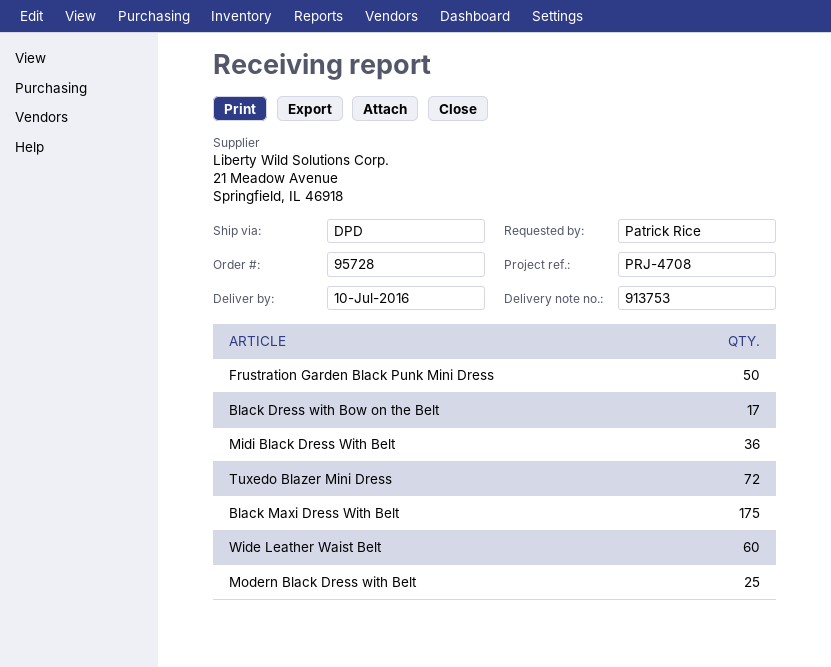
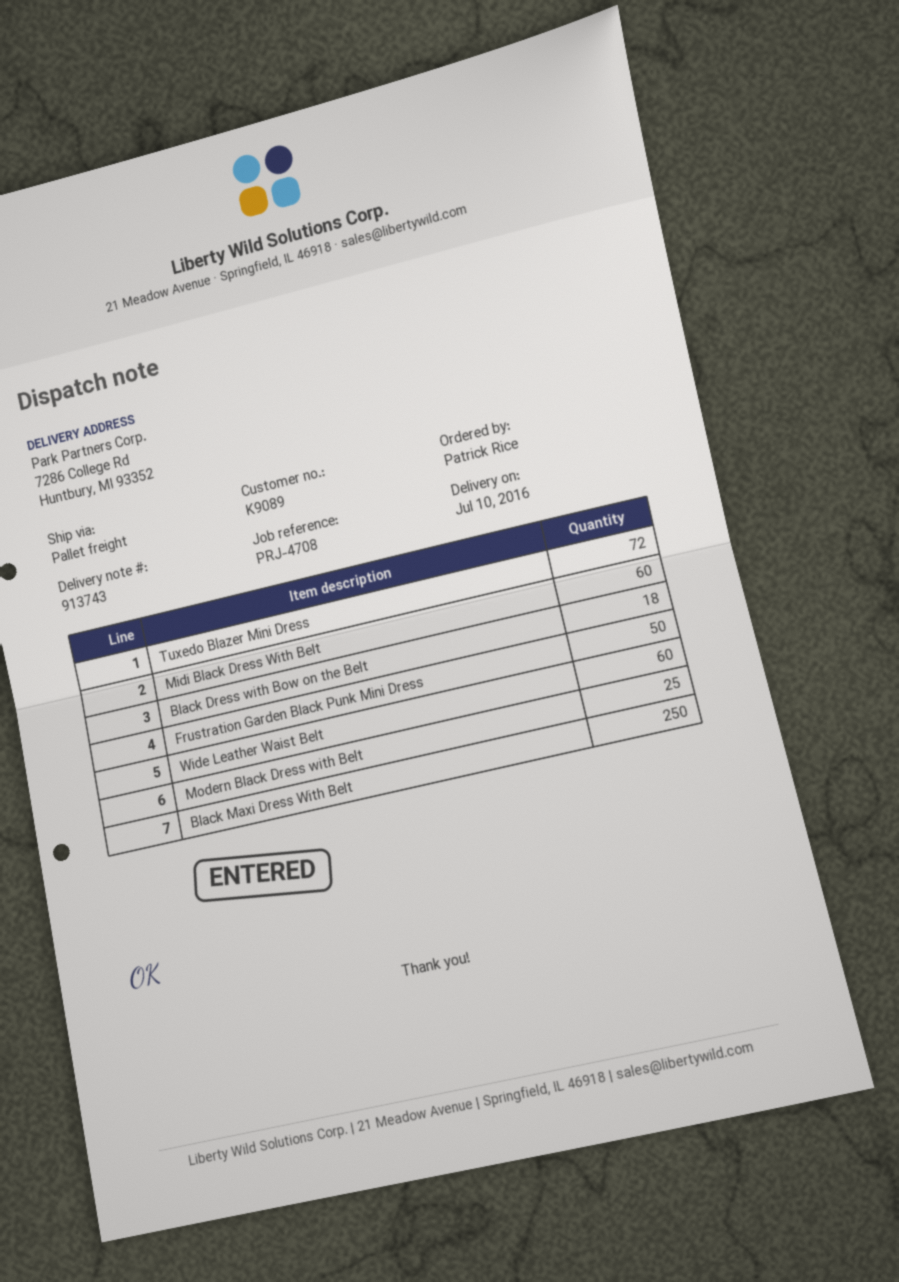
delivery note number: 913753 -> 913743
shipping method: DPD -> pallet freight
Black Dress with Bow on the Belt: 17 -> 18
Midi Black Dress With Belt: 36 -> 60
Black Maxi Dress With Belt: 175 -> 250

